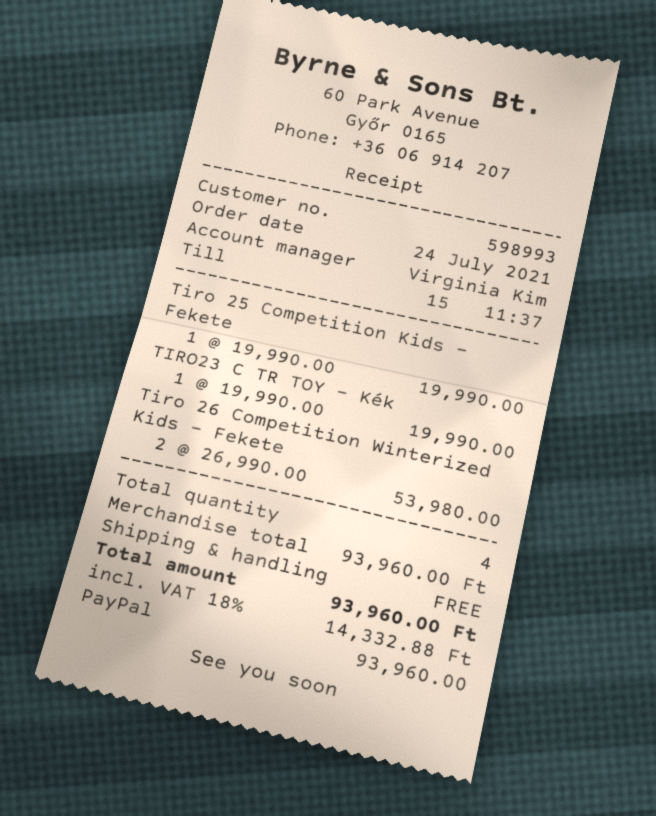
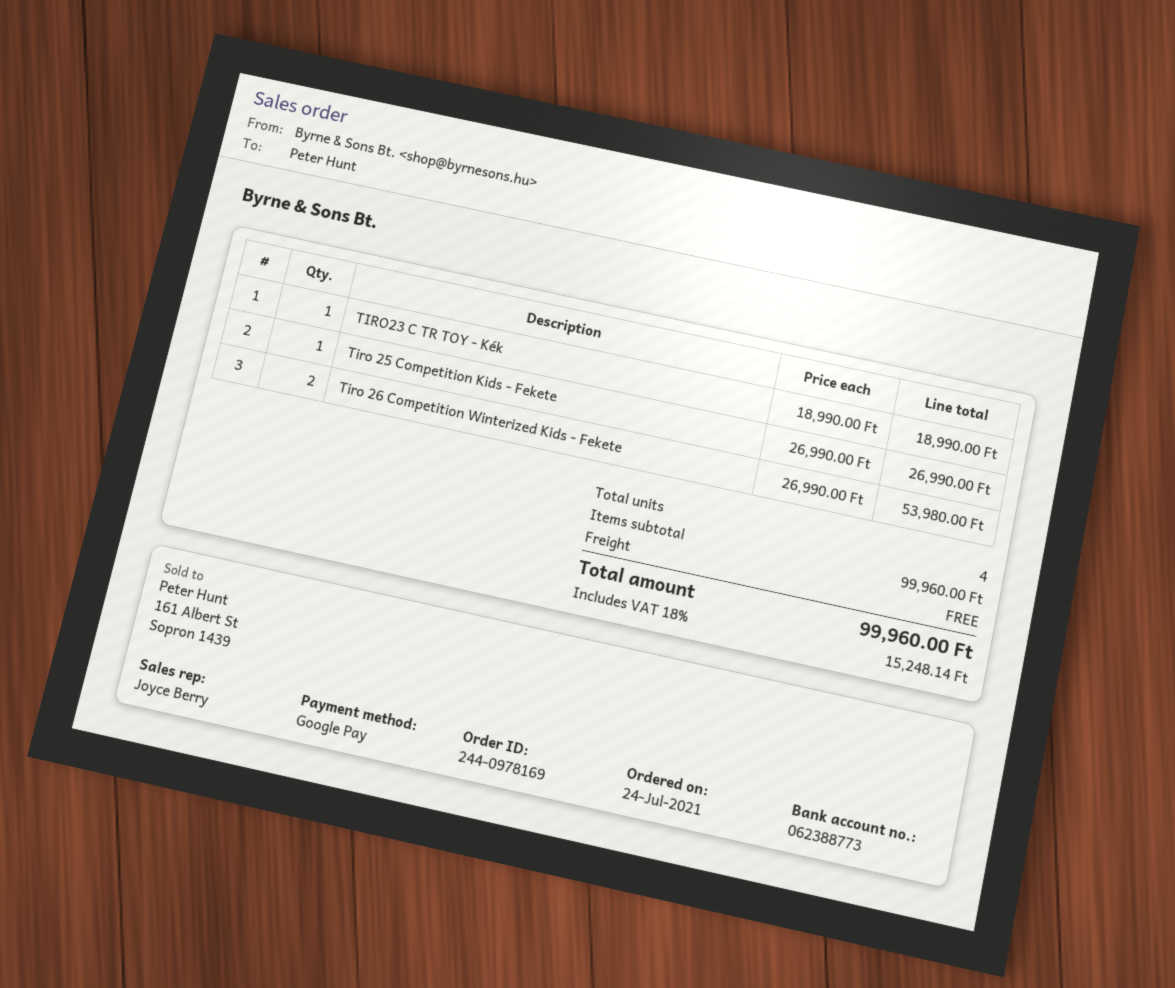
sales rep: Virginia Kim -> Joyce Berry
payment method: PayPal -> Google Pay
Tiro 25 Competition Kids - Fekete: 1 x 19990.00 = 19990.00 -> 1 x 26990.00 = 26990.00
TIRO23 C TR TOY - Kék: 1 x 19990.00 = 19990.00 -> 1 x 18990.00 = 18990.00
subtotal: 93960.00 -> 99960.00
tax: 18% = 14332.88 -> 18% = 15248.14
total: 93960.00 -> 99960.00

